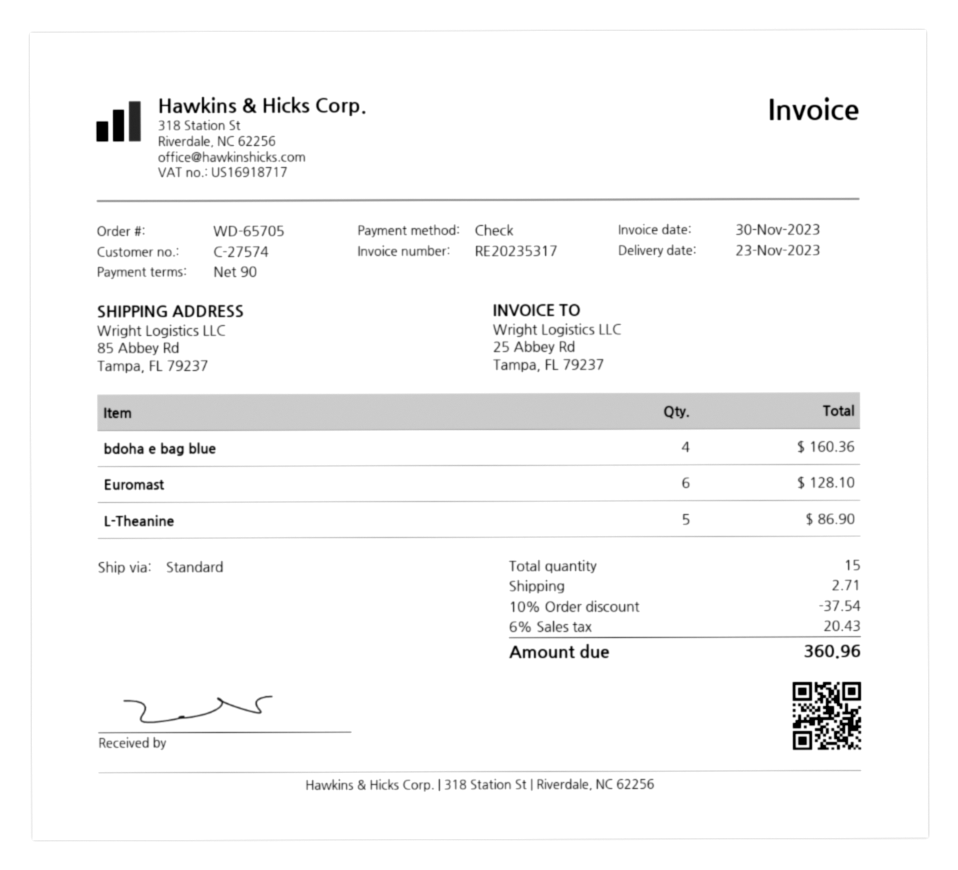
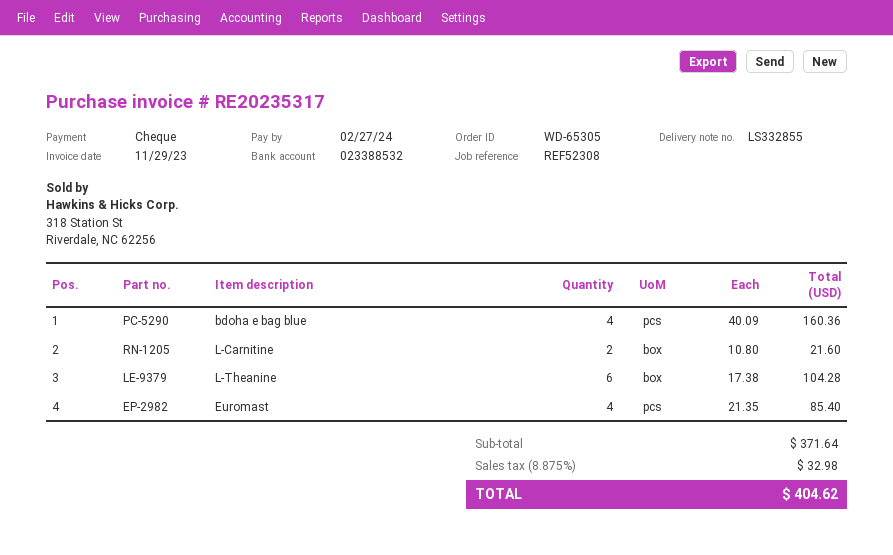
order number: WD-65705 -> WD-65305
invoice date: 2023-11-30 -> 2023-11-29
Euromast: 6 for 128.10 -> 4 for 85.40
L-Theanine: 5 for 86.90 -> 6 for 104.28
L-Carnitine: none -> 2 for 21.60
discount: 10% = 37.54 -> none
shipping: 2.71 -> none
tax: 6% = 20.43 -> 8.875% = 32.98
total: 360.96 -> 404.62

